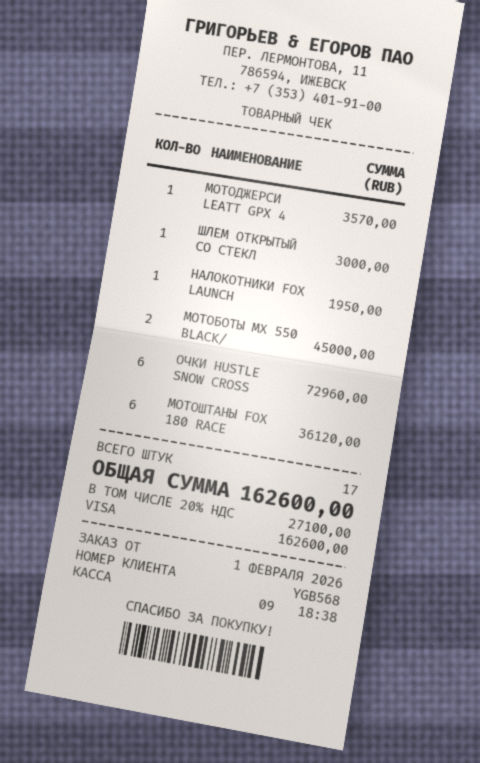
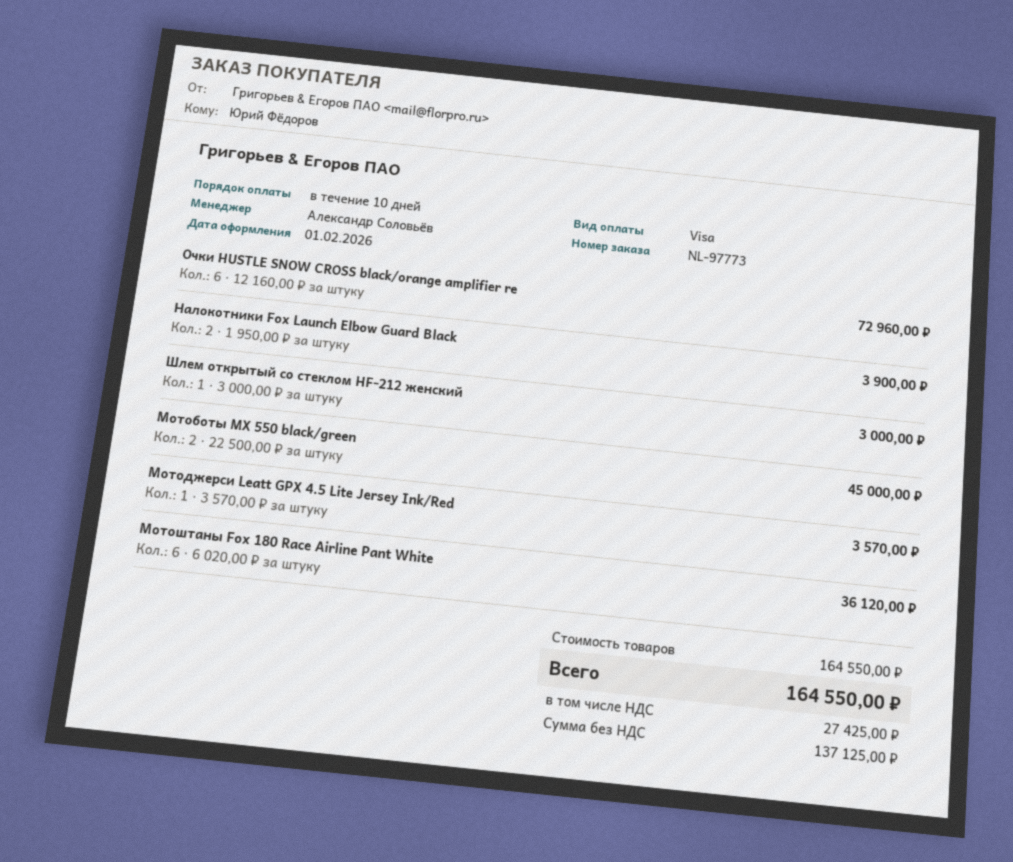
НАЛОКОТНИКИ FOX LAUNCH: 1 for 1950.00 -> 2 for 3900.00
tax: 27100.00 -> 27425.00
total: 162600.00 -> 164550.00

